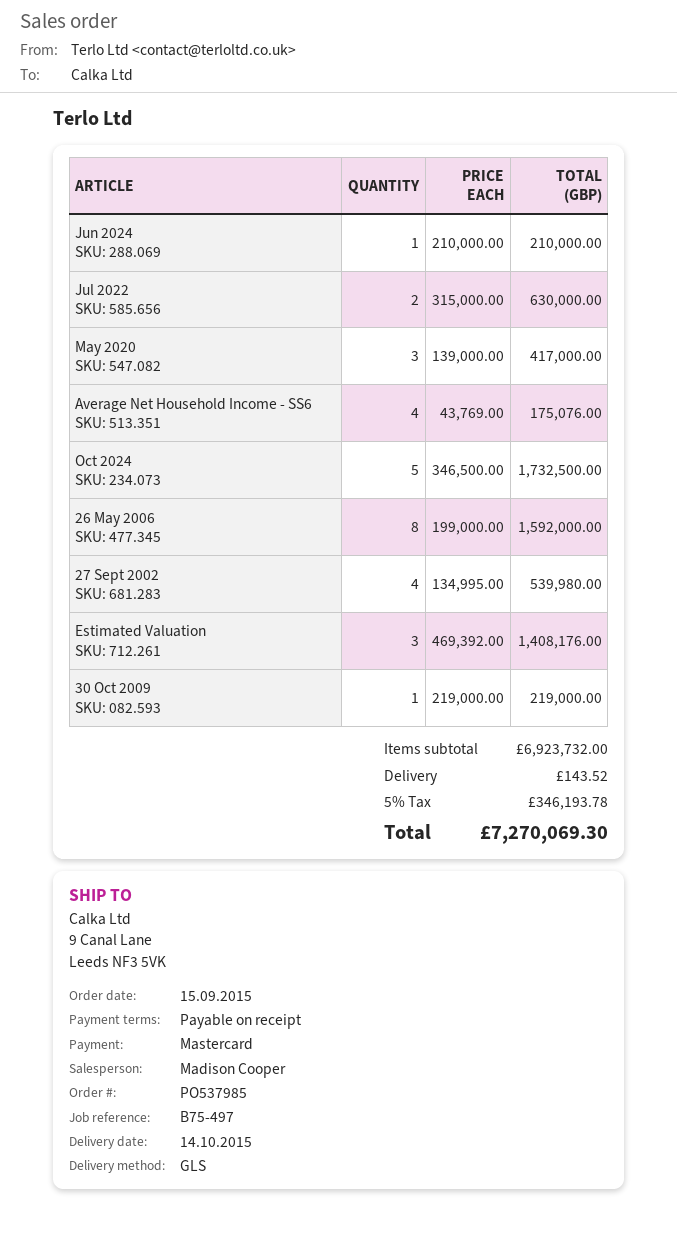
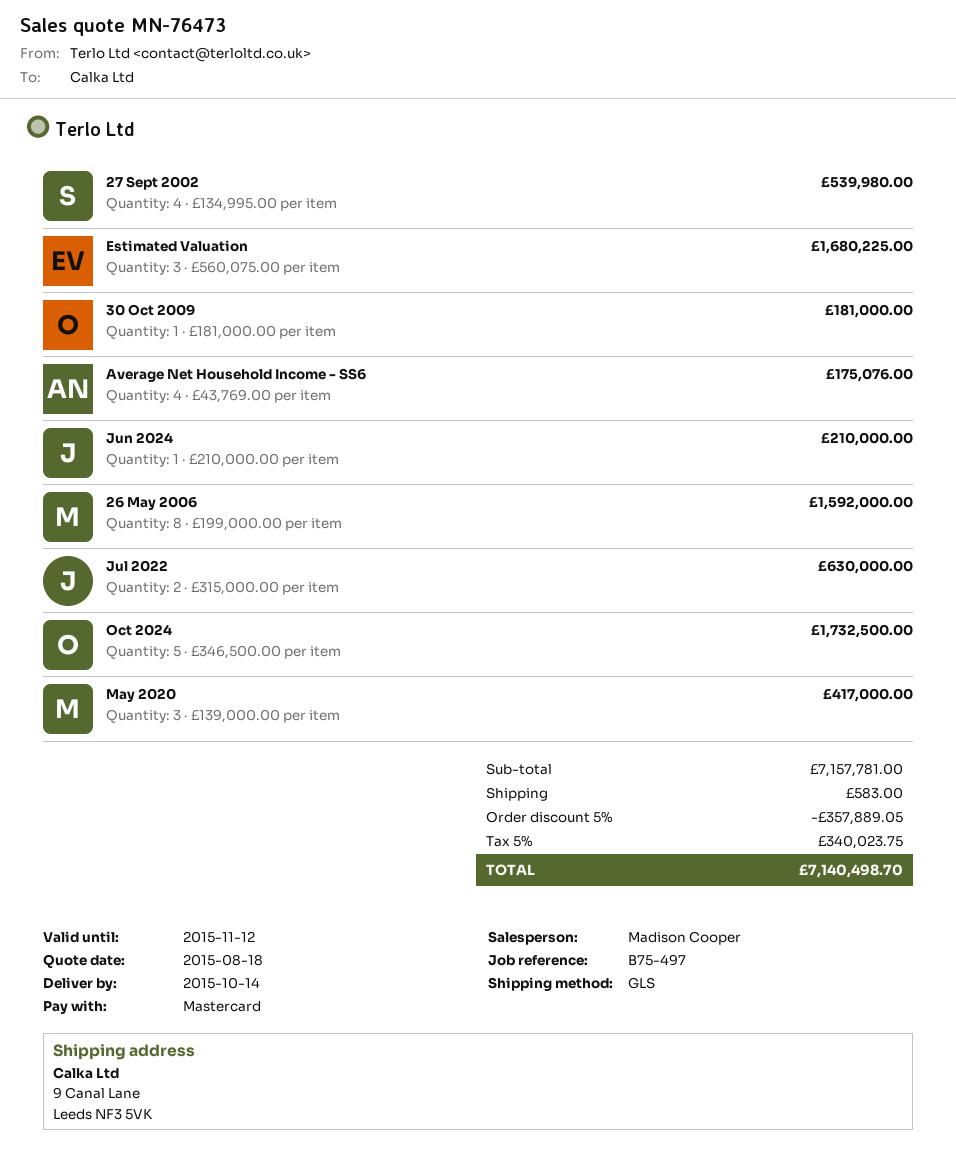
Estimated Valuation: 3 x 469392.00 = 1408176.00 -> 3 x 560075.00 = 1680225.00
30 Oct 2009: 1 x 219000.00 = 219000.00 -> 1 x 181000.00 = 181000.00
subtotal: 6923732.00 -> 7157781.00
discount: none -> 5% = 357889.05
shipping: 143.52 -> 583.00
tax: 5% = 346193.78 -> 5% = 340023.75
total: 7270069.30 -> 7140498.70

